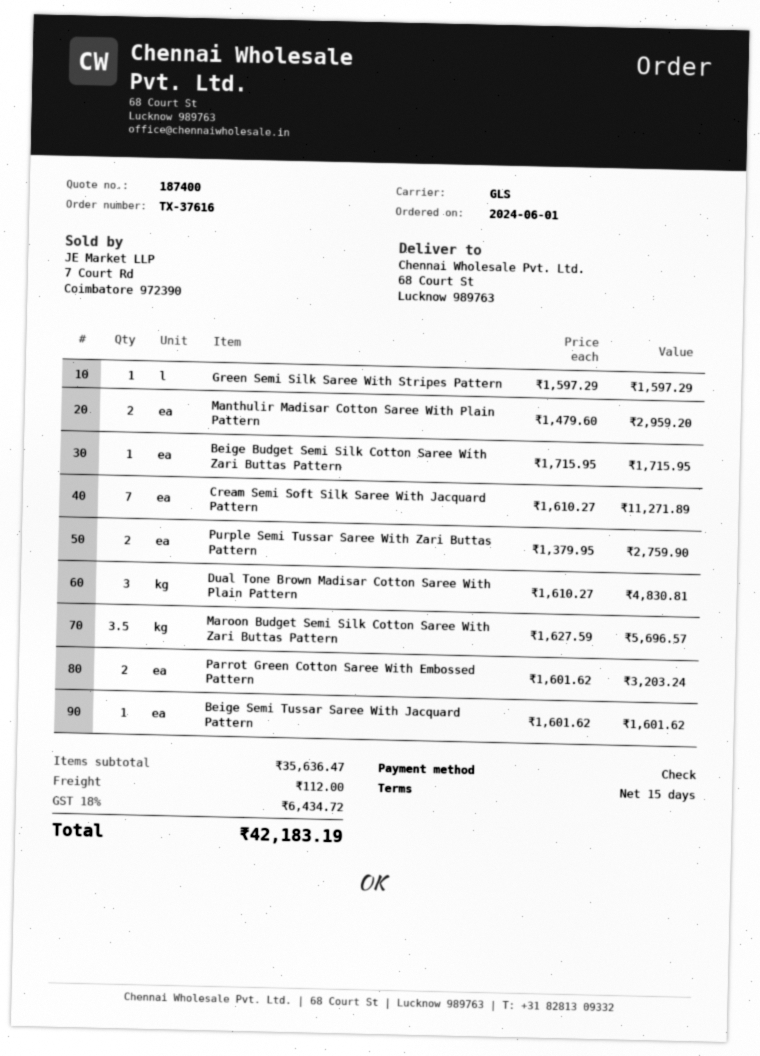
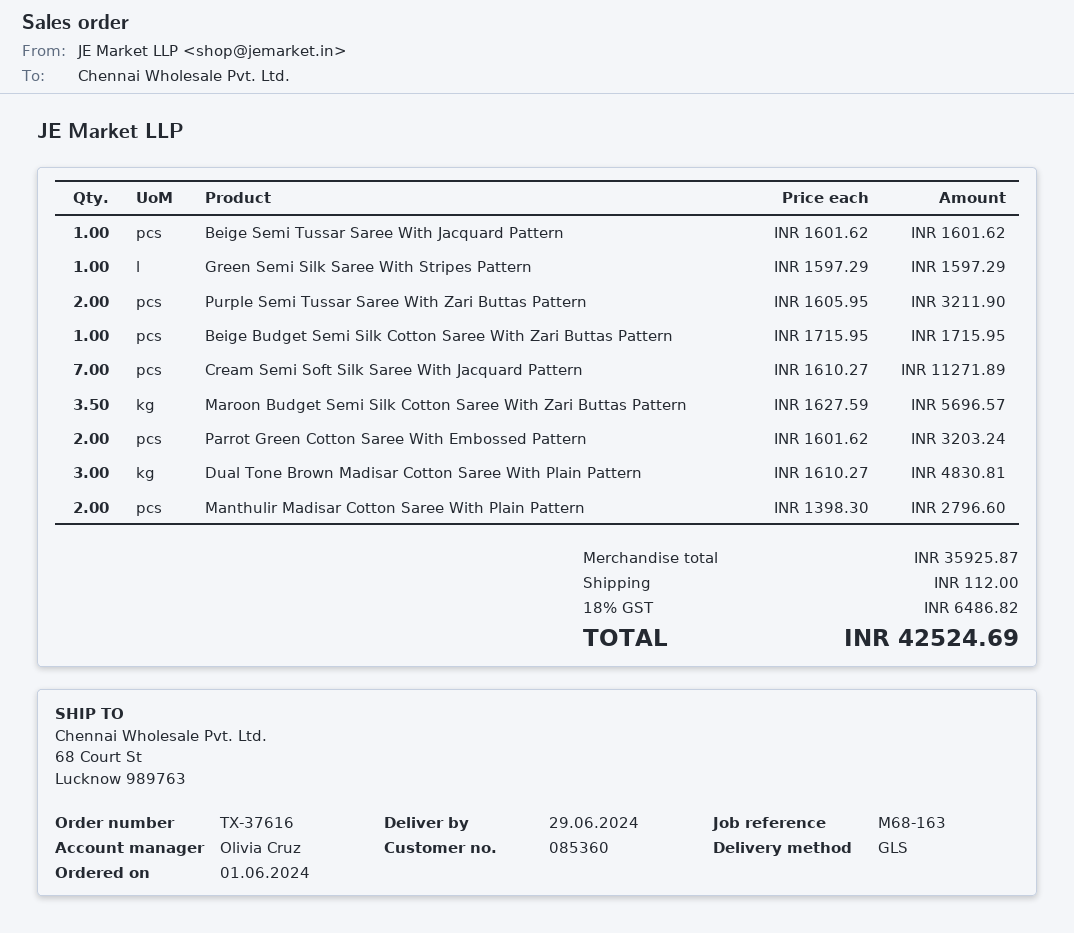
Manthulir Madisar Cotton Saree With Plain Pattern: 2 x 1479.60 = 2959.20 -> 2 x 1398.30 = 2796.60
Purple Semi Tussar Saree With Zari Buttas Pattern: 2 x 1379.95 = 2759.90 -> 2 x 1605.95 = 3211.90
subtotal: 35636.47 -> 35925.87
tax: 18% = 6434.72 -> 18% = 6486.82
total: 42183.19 -> 42524.69

